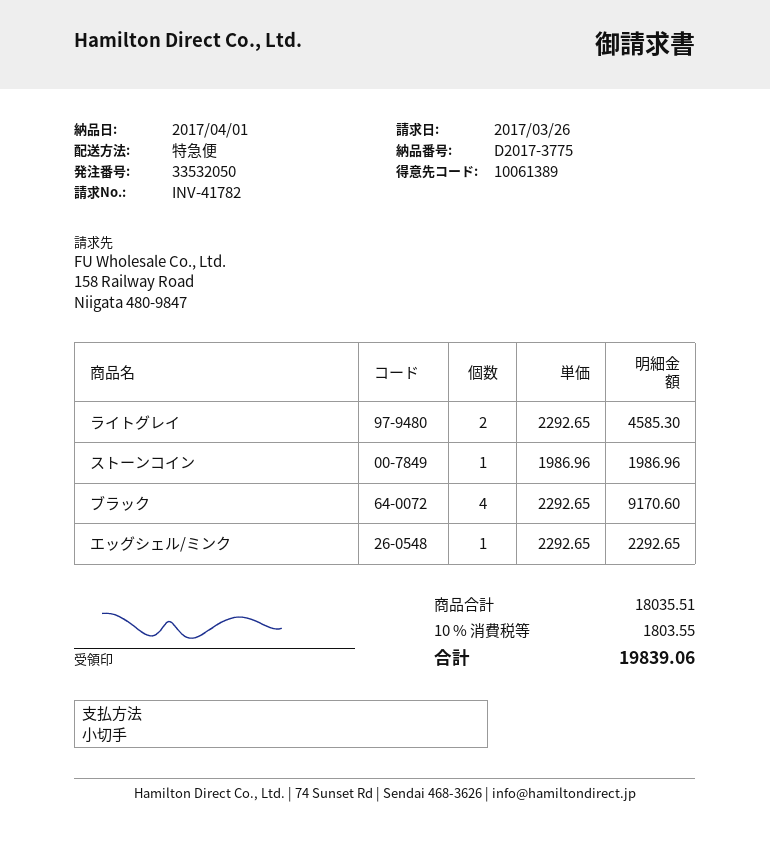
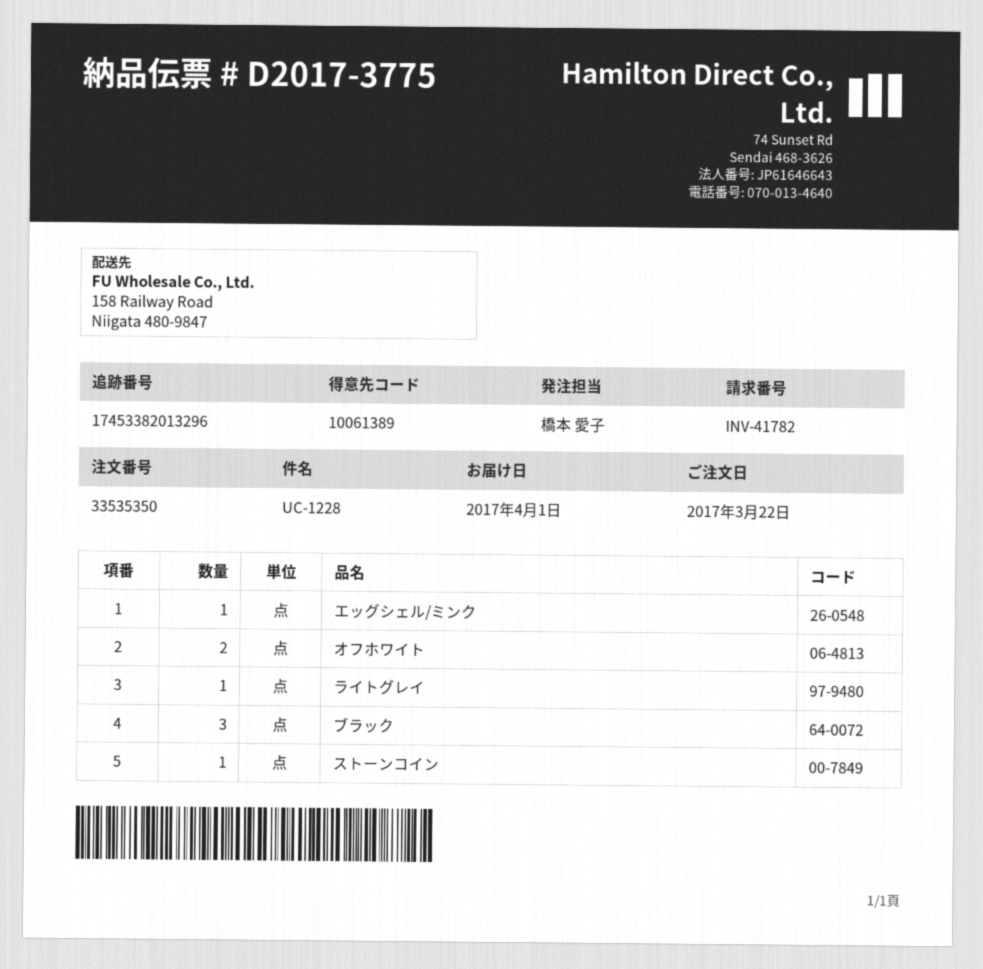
order number: 33532050 -> 33535350
ライトグレイ: 2 -> 1
ブラック: 4 -> 3
オフホワイト: none -> 2

